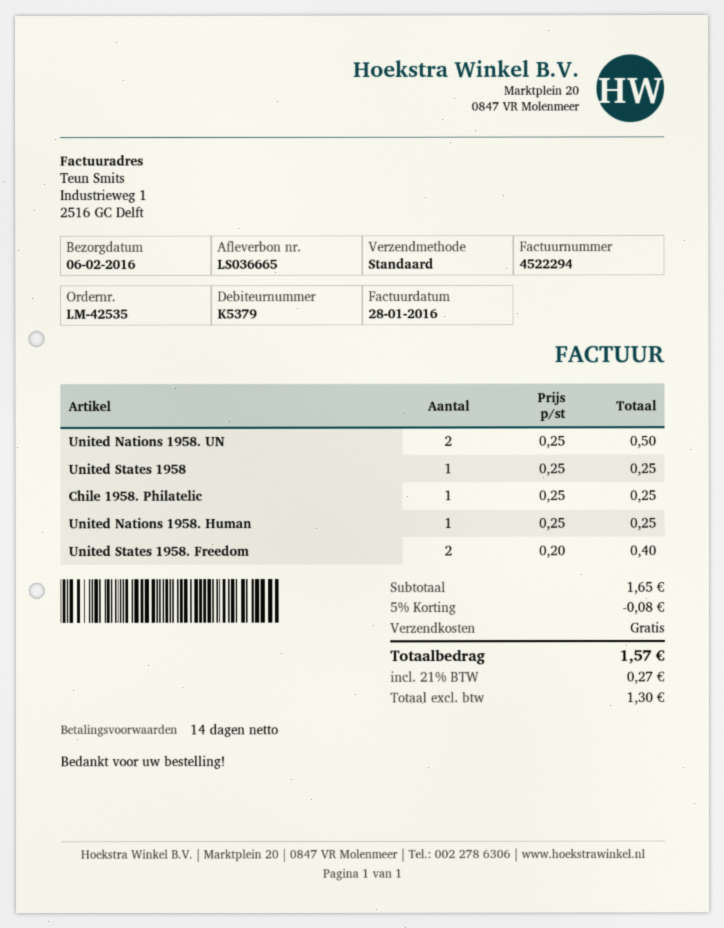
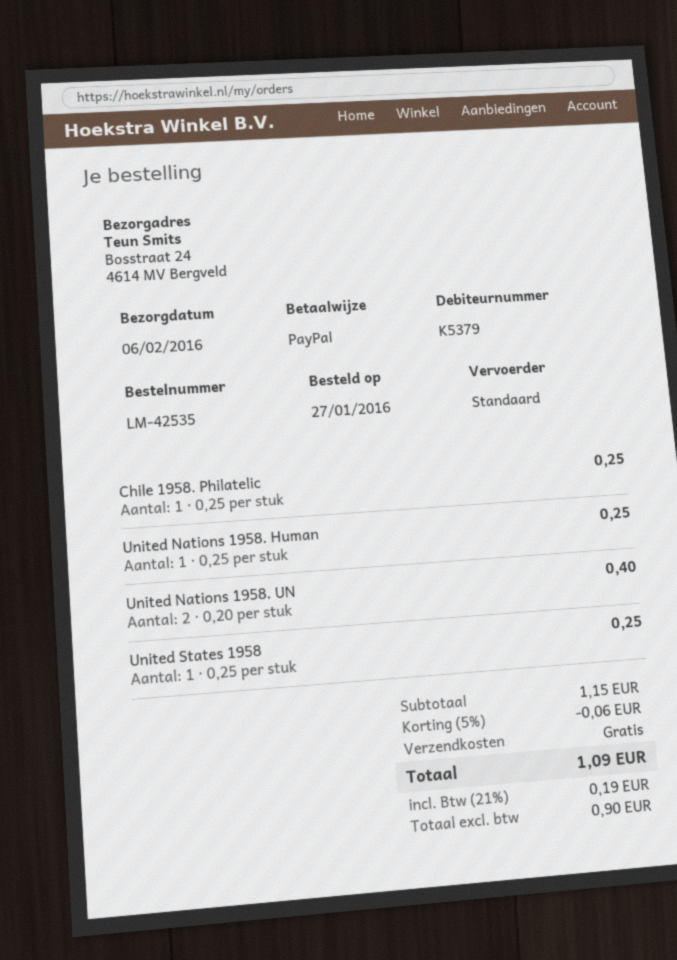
United Nations 1958. UN: 2 x 0.25 = 0.50 -> 2 x 0.20 = 0.40
United States 1958. Freedom: 2 x 0.20 = 0.40 -> none
subtotal: 1.65 -> 1.15
discount: 5% = 0.08 -> 5% = 0.06
net: 1.30 -> 0.90
tax: 21% = 0.27 -> 21% = 0.19
total: 1.57 -> 1.09

